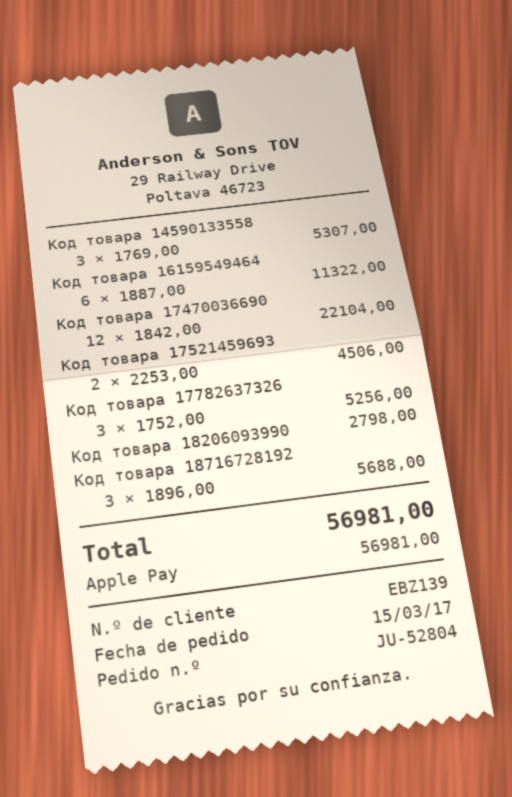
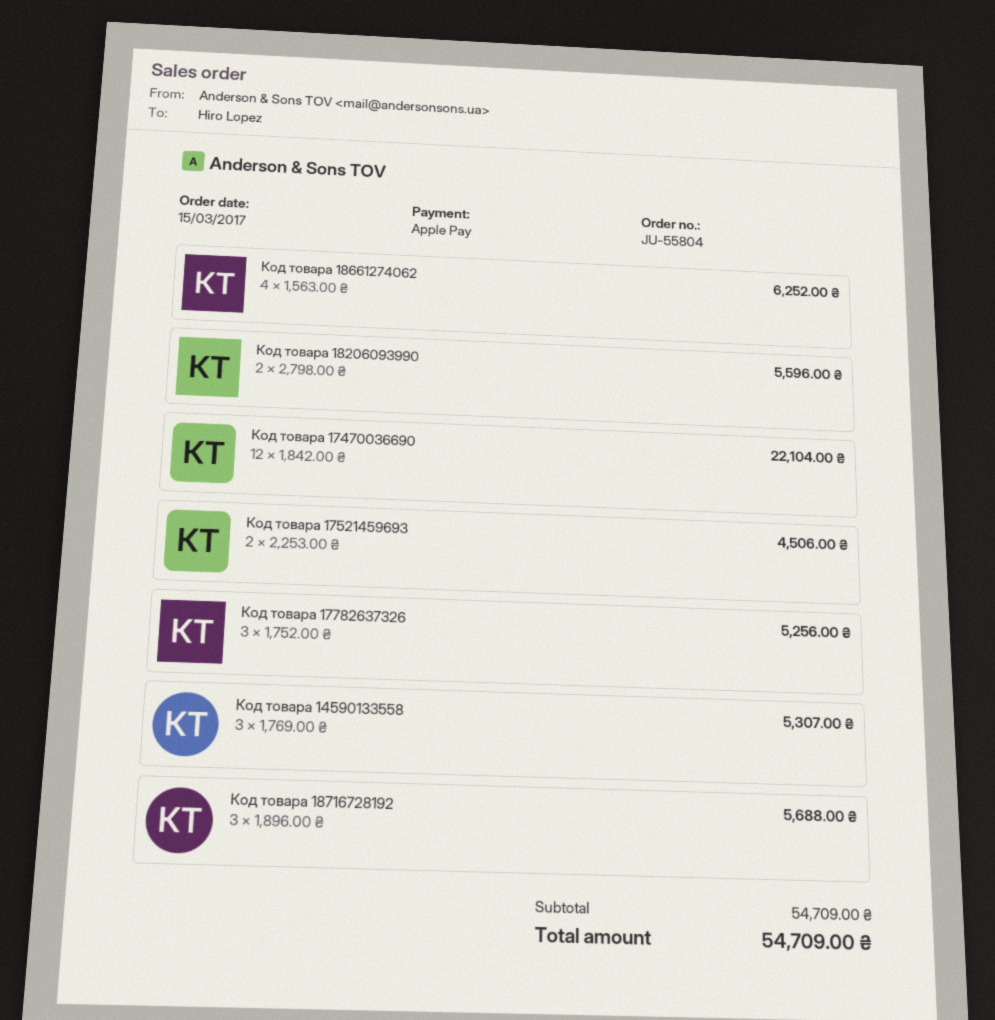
order number: JU-52804 -> JU-55804
Код товара 16159549464: 6 x 1887.00 = 11322.00 -> none
Код товара 18206093990: 1 x 2798.00 = 2798.00 -> 2 x 2798.00 = 5596.00
Код товара 18661274062: none -> 4 x 1563.00 = 6252.00
total: 56981.00 -> 54709.00

